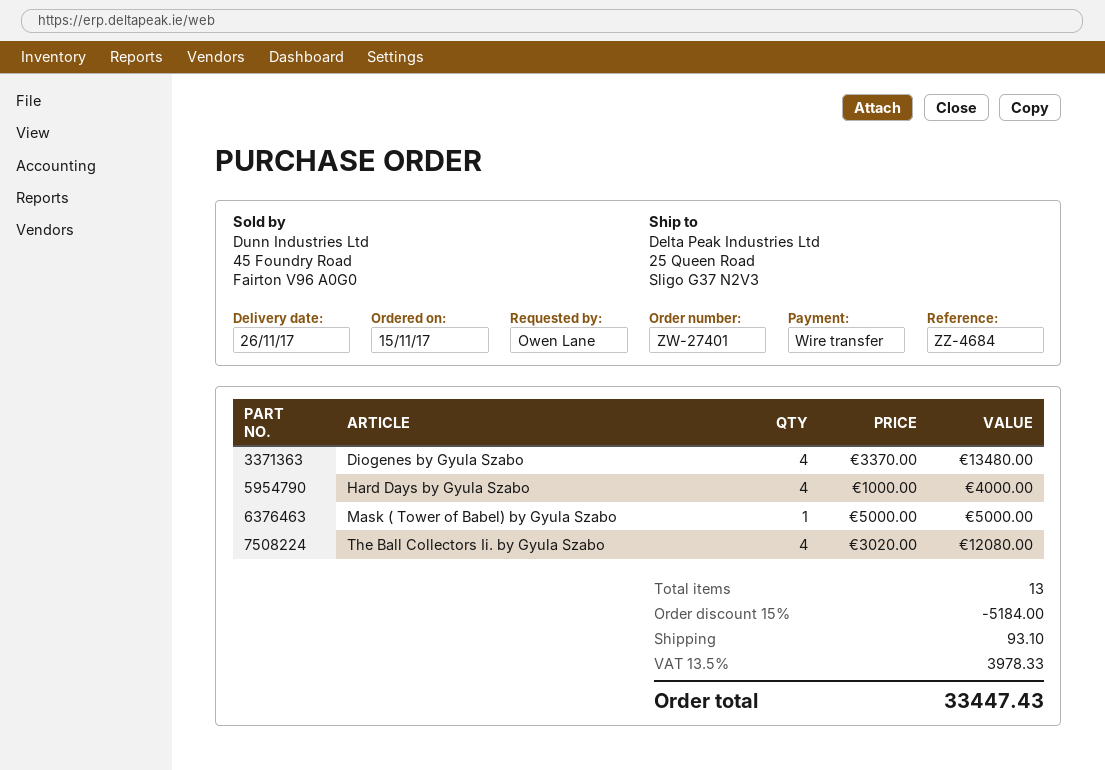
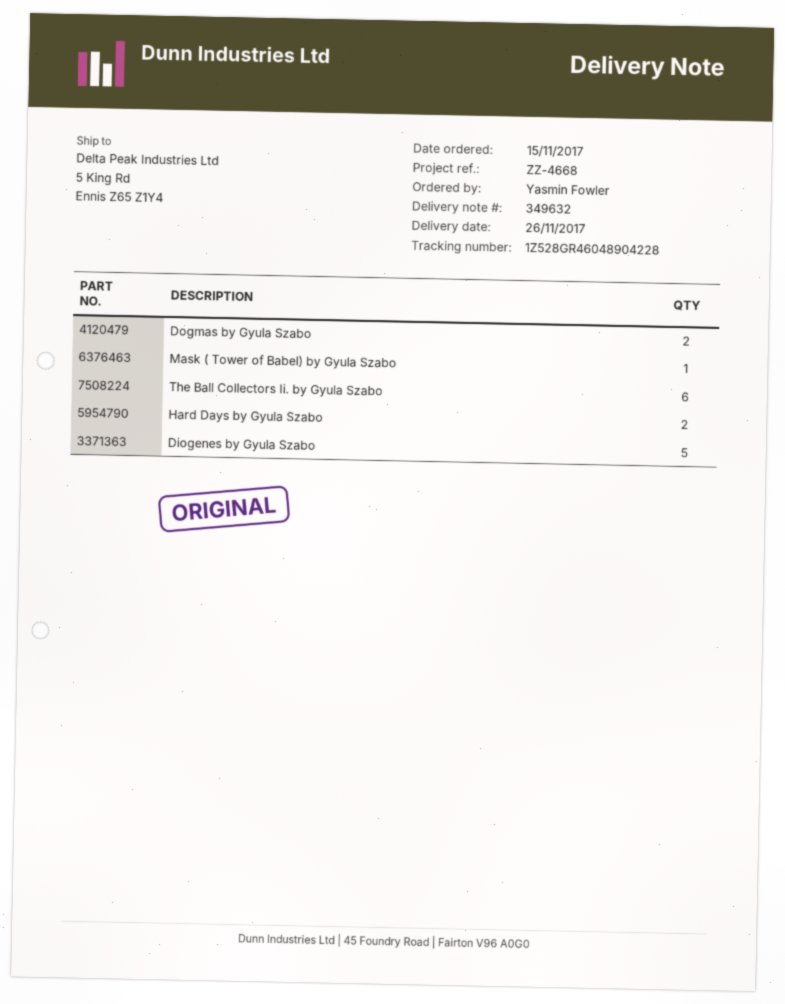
reference: ZZ-4684 -> ZZ-4668
ordered by: Owen Lane -> Yasmin Fowler
ship to: 25 Queen Road, Sligo G37 N2V3 -> 5 King Rd, Ennis Z65 Z1Y4
Diogenes by Gyula Szabo: 4 -> 5
Hard Days by Gyula Szabo: 4 -> 2
The Ball Collectors Ii. by Gyula Szabo: 4 -> 6
Dogmas by Gyula Szabo: none -> 2

